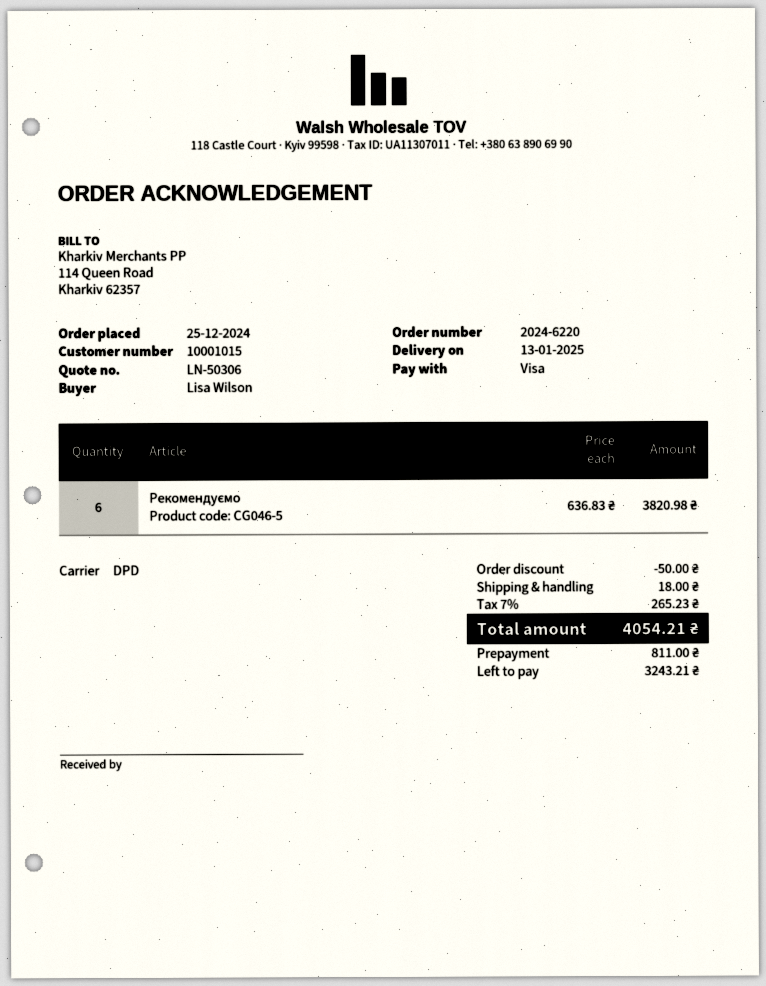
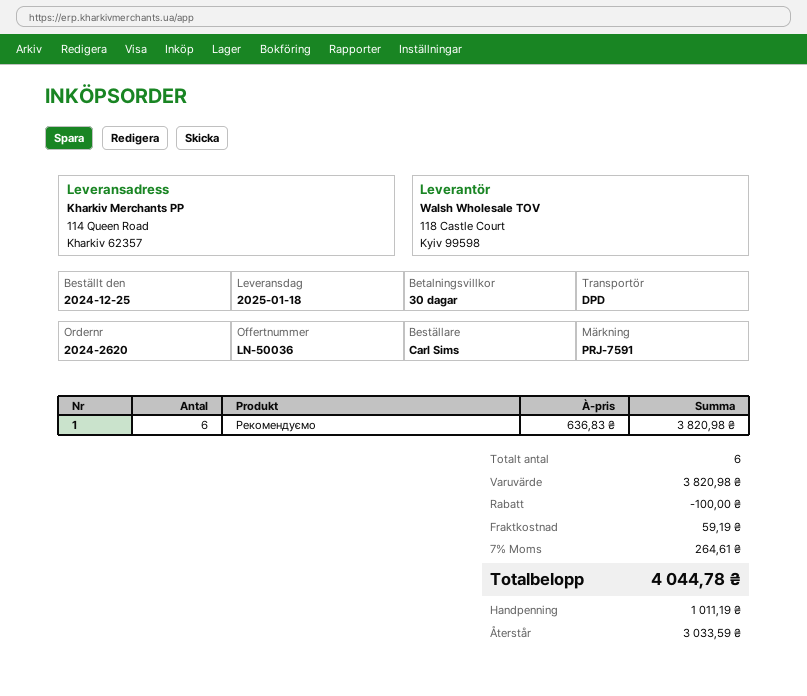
quote number: LN-50306 -> LN-50036
order number: 2024-6220 -> 2024-2620
delivery date: 2025-01-13 -> 2025-01-18
ordered by: Lisa Wilson -> Carl Sims
discount: 50.00 -> 100.00
shipping: 18.00 -> 59.19
tax: 7% = 265.23 -> 7% = 264.61
total: 4054.21 -> 4044.78
deposit: 811.00 -> 1011.19
balance: 3243.21 -> 3033.59

